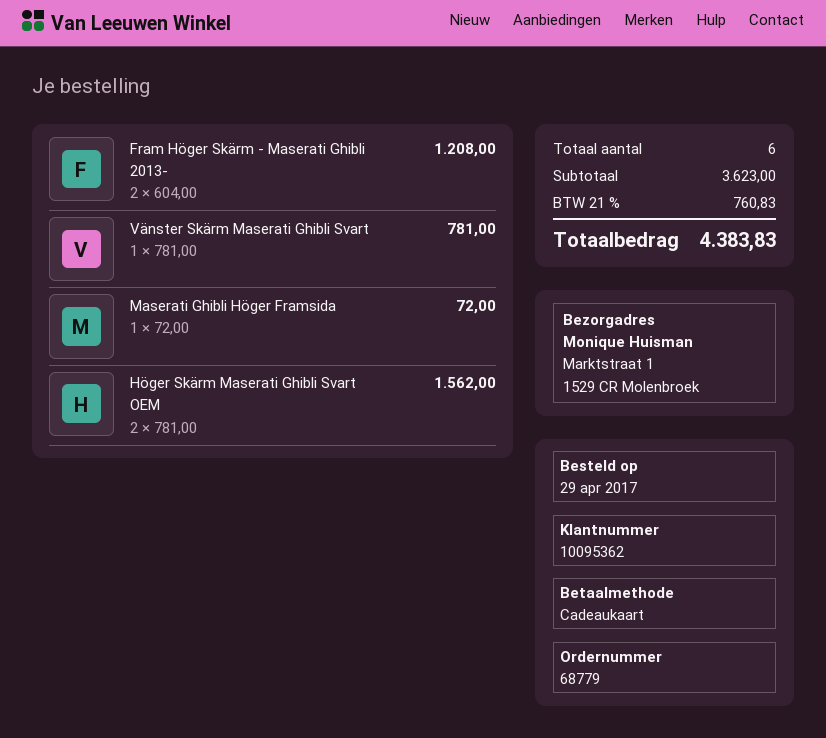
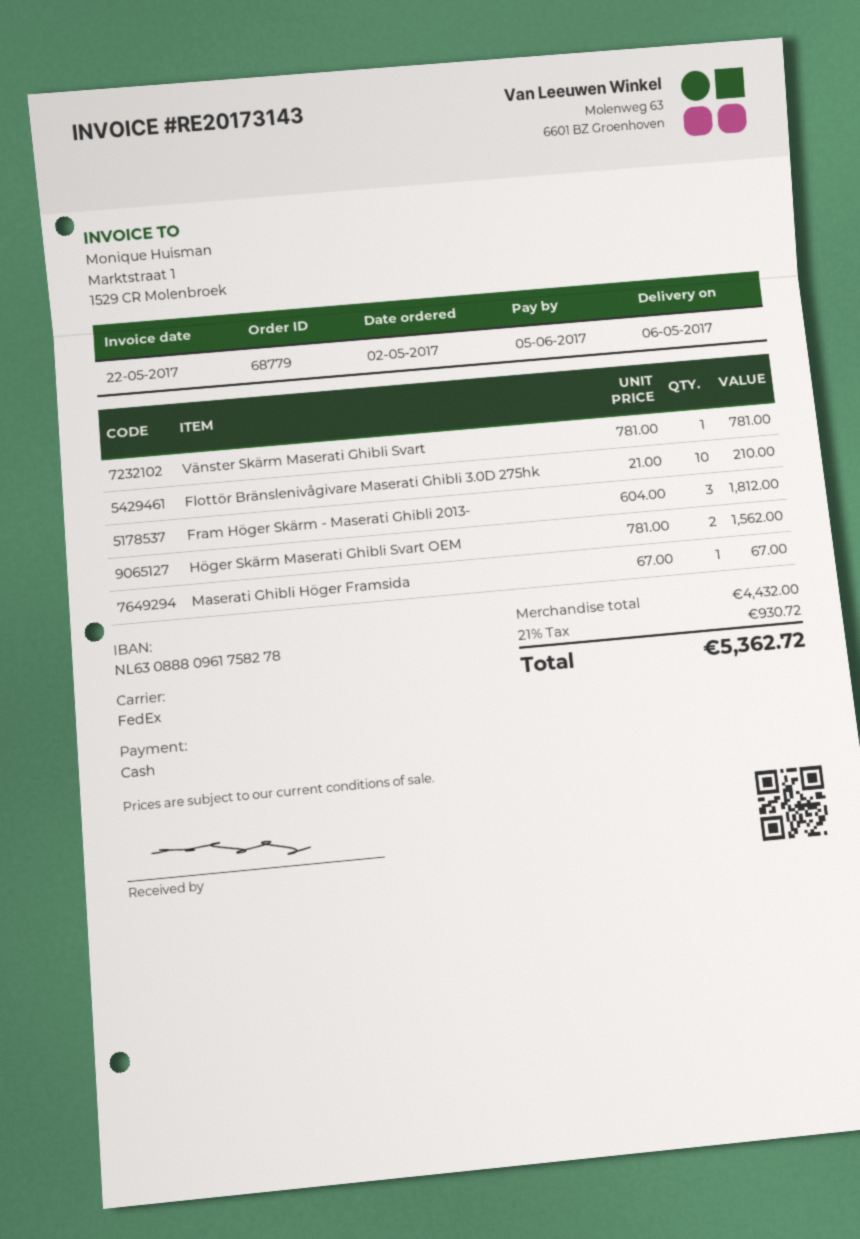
order date: 2017-04-29 -> 2017-05-02
payment method: gift card -> cash
Fram Höger Skärm - Maserati Ghibli 2013-: 2 x 604.00 = 1208.00 -> 3 x 604.00 = 1812.00
Maserati Ghibli Höger Framsida: 1 x 72.00 = 72.00 -> 1 x 67.00 = 67.00
Flottör Bränslenivågivare Maserati Ghibli 3.0D 275hk: none -> 10 x 21.00 = 210.00
subtotal: 3623.00 -> 4432.00
tax: 21% = 760.83 -> 21% = 930.72
total: 4383.83 -> 5362.72

